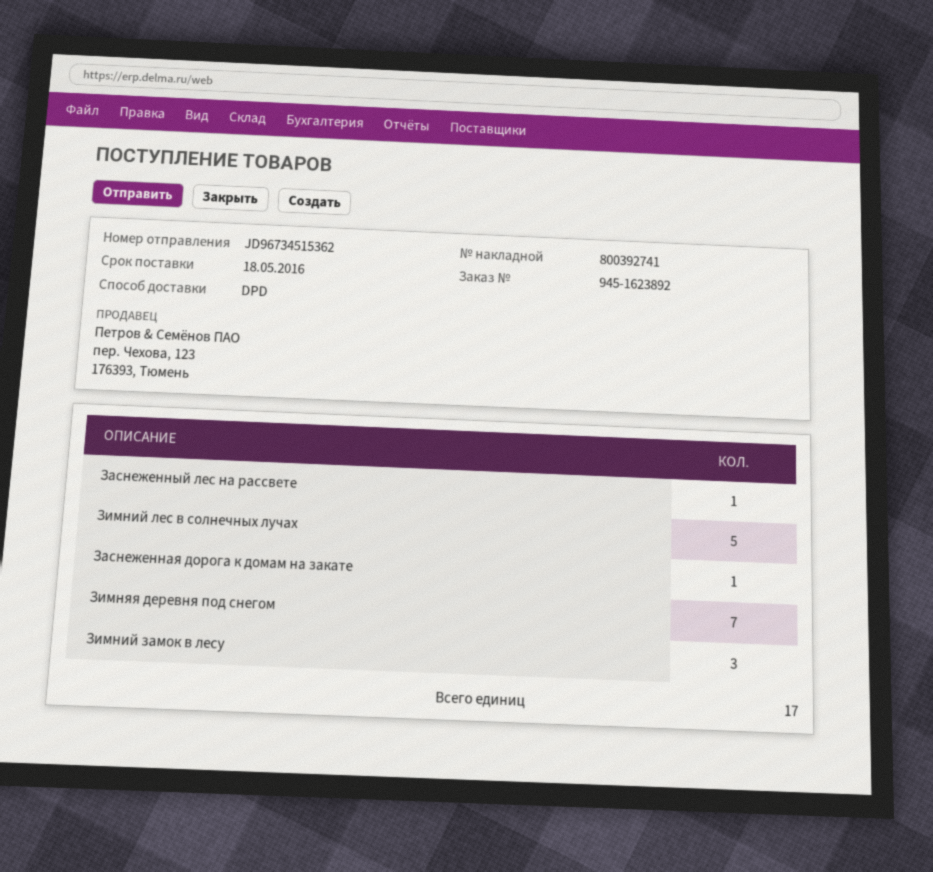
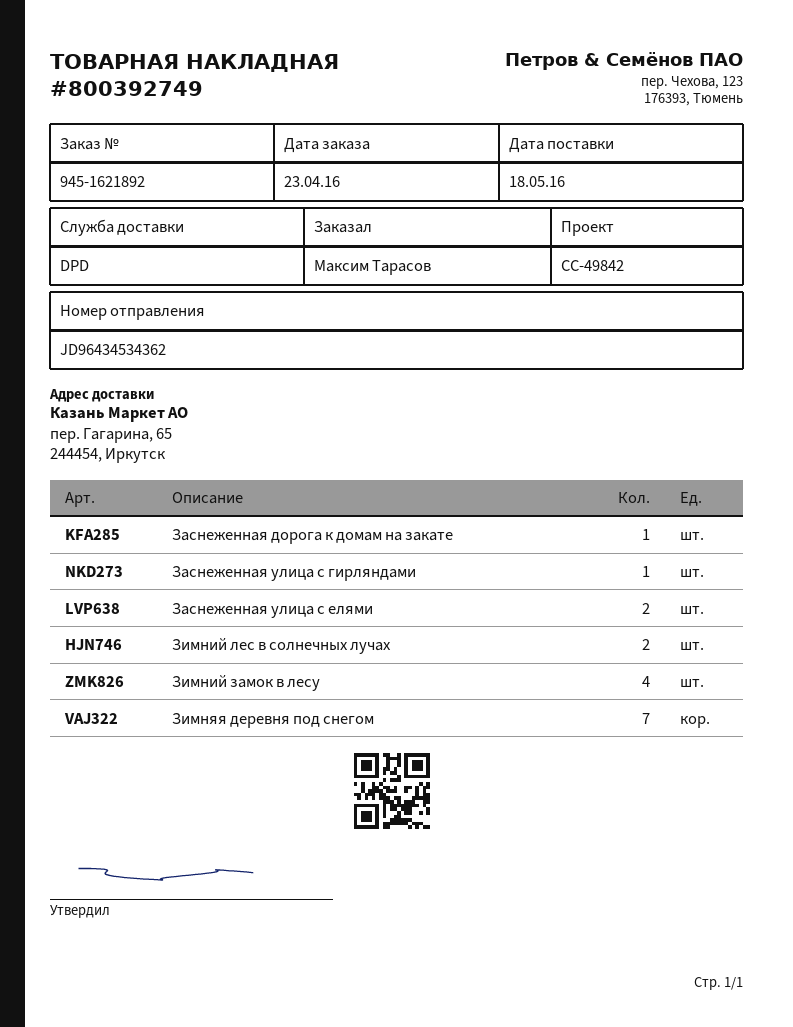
order number: 945-1623892 -> 945-1621892
delivery note number: 800392741 -> 800392749
tracking number: JD96734515362 -> JD96434534362
Заснеженный лес на рассвете: 1 -> none
Зимний лес в солнечных лучах: 5 -> 2
Зимний замок в лесу: 3 -> 4
Заснеженная улица с гирляндами: none -> 1
Заснеженная улица с елями: none -> 2

